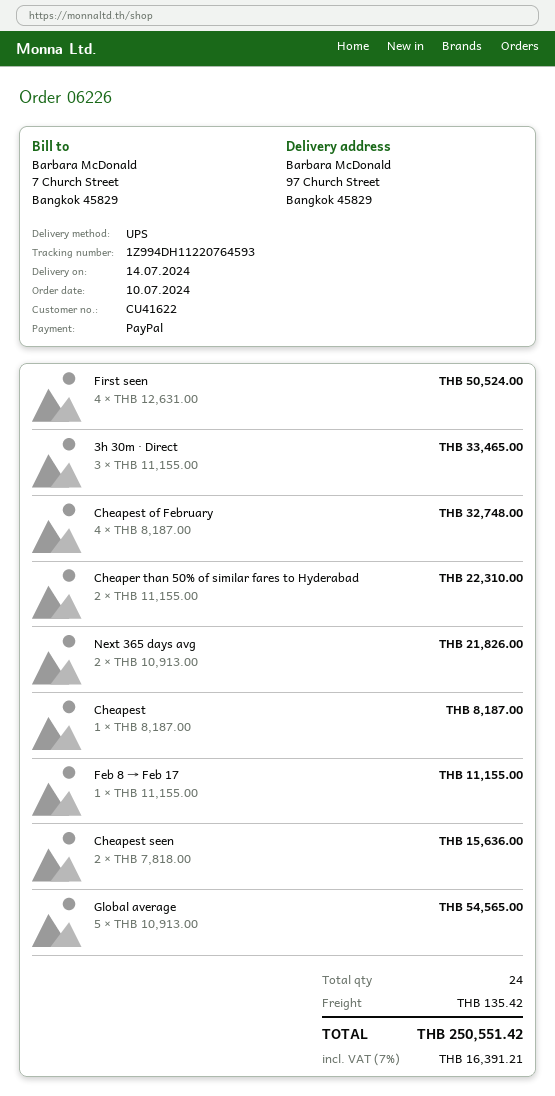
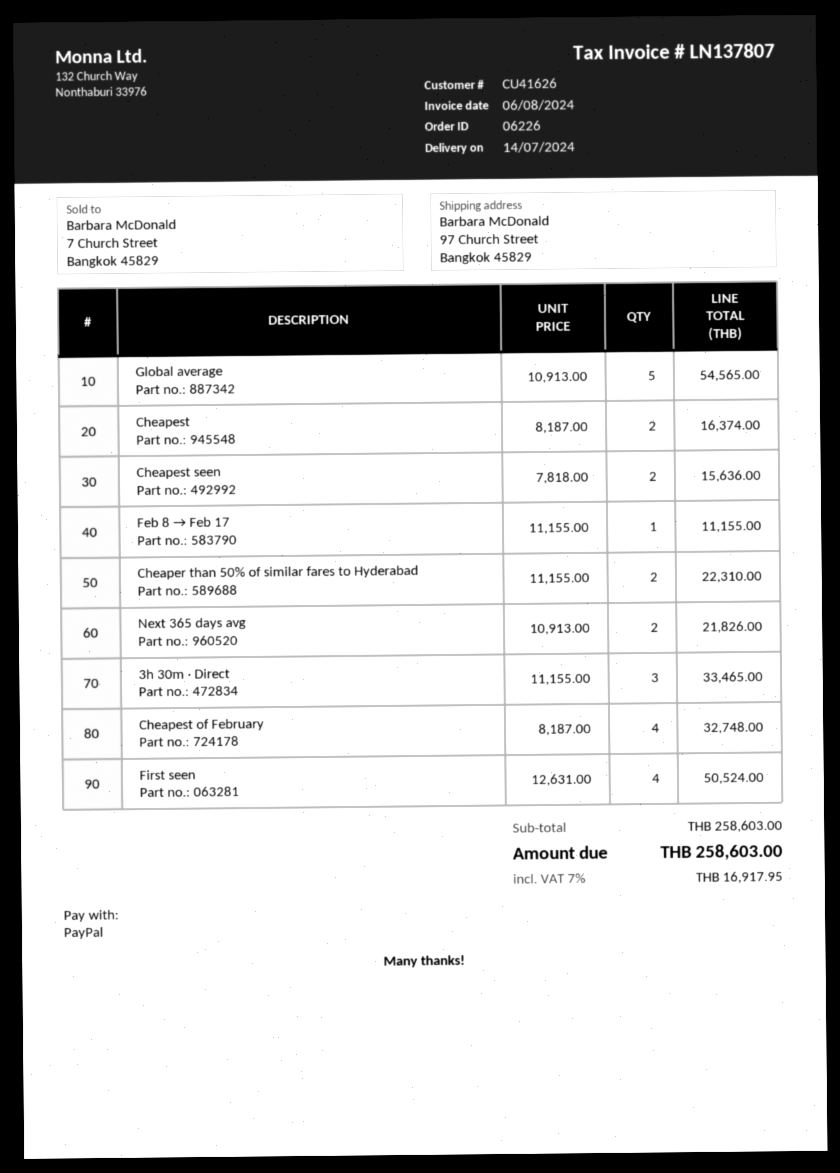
customer number: CU41622 -> CU41626
Cheapest: 1 x 8187.00 = 8187.00 -> 2 x 8187.00 = 16374.00
shipping: 135.42 -> none
tax: 7% = 16391.21 -> 7% = 16917.95
total: 250551.42 -> 258603.00

